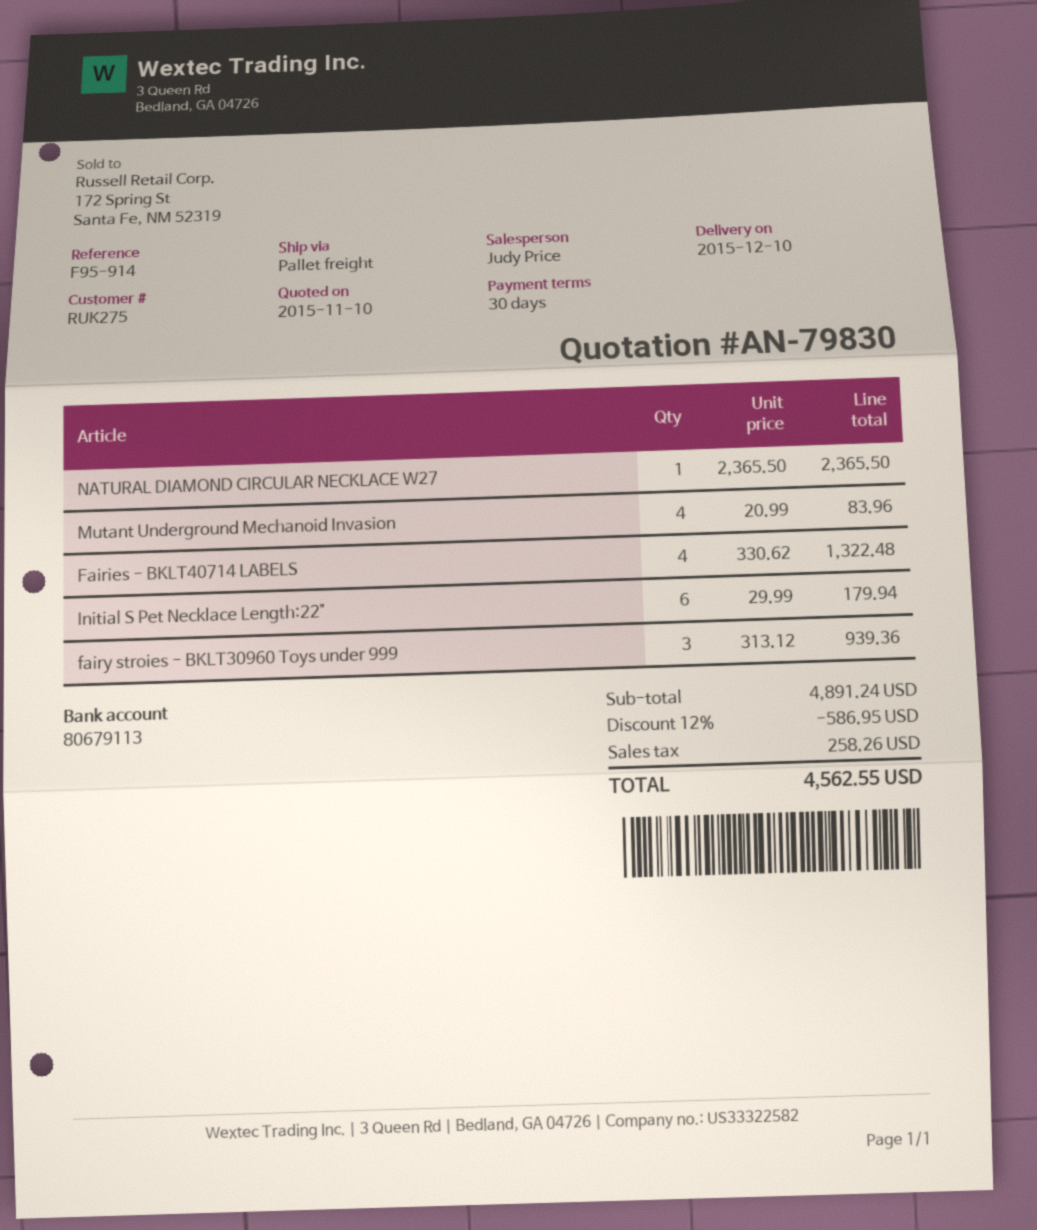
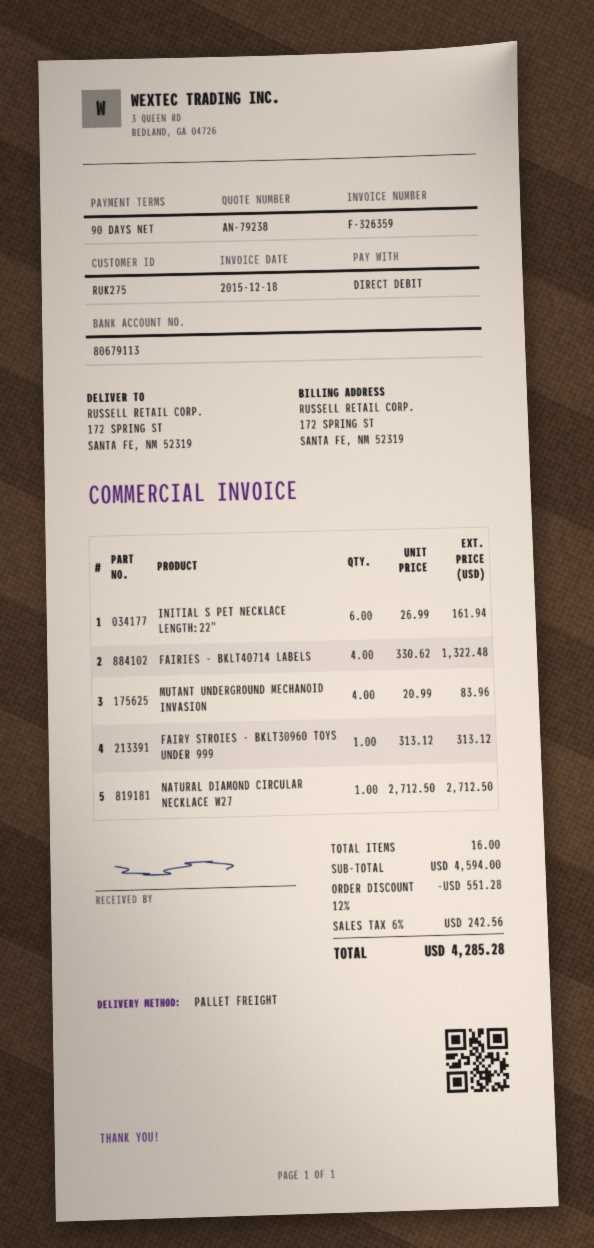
quote number: AN-79830 -> AN-79238
payment terms: 30 days -> 90 days
NATURAL DIAMOND CIRCULAR NECKLACE W27: 1 x 2365.50 = 2365.50 -> 1 x 2712.50 = 2712.50
Initial S Pet Necklace Length:22": 6 x 29.99 = 179.94 -> 6 x 26.99 = 161.94
fairy stroies - BKLT30960 Toys under 999: 3 x 313.12 = 939.36 -> 1 x 313.12 = 313.12
subtotal: 4891.24 -> 4594.00
discount: 12% = 586.95 -> 12% = 551.28
tax: 258.26 -> 242.56
total: 4562.55 -> 4285.28

